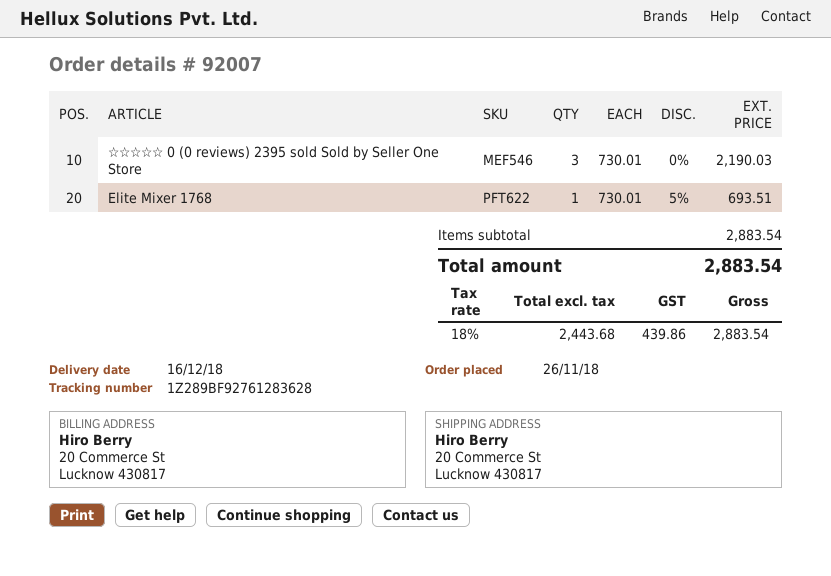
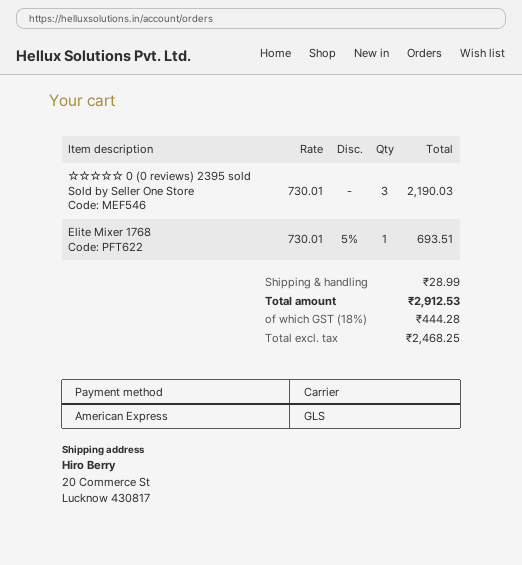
shipping: none -> 28.99
net: 2443.68 -> 2468.25
tax: 18% = 439.86 -> 18% = 444.28
total: 2883.54 -> 2912.53

